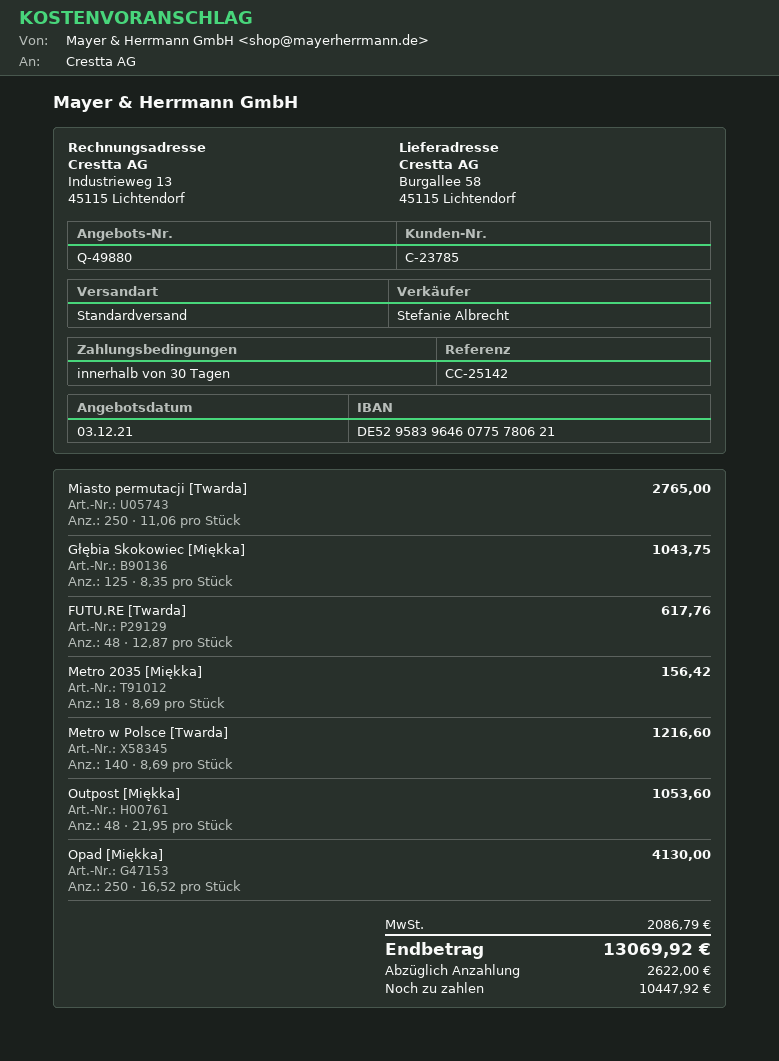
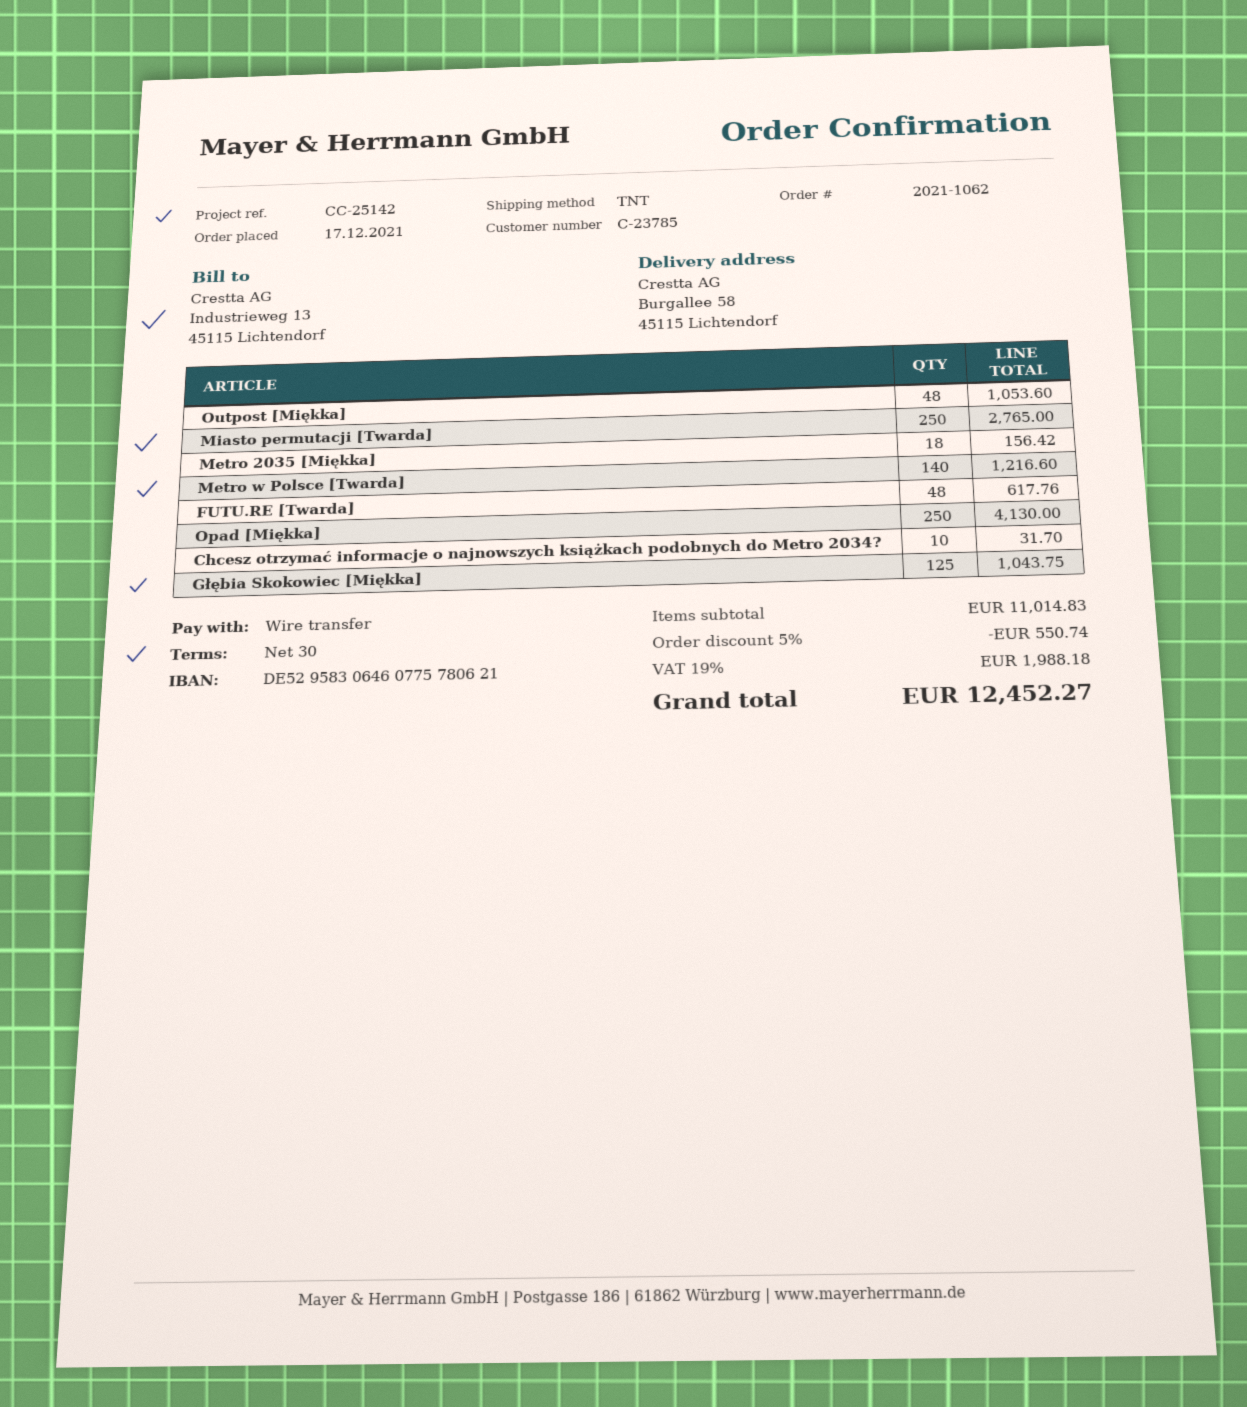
bank account: DE52958396460775780621 -> DE52958306460775780621
shipping method: standard -> TNT
Chcesz otrzymać informacje o najnowszych książkach podobnych do Metro 2034?: none -> 10 for 31.70
discount: none -> 5% = 550.74
tax: 2086.79 -> 1988.18
total: 13069.92 -> 12452.27

